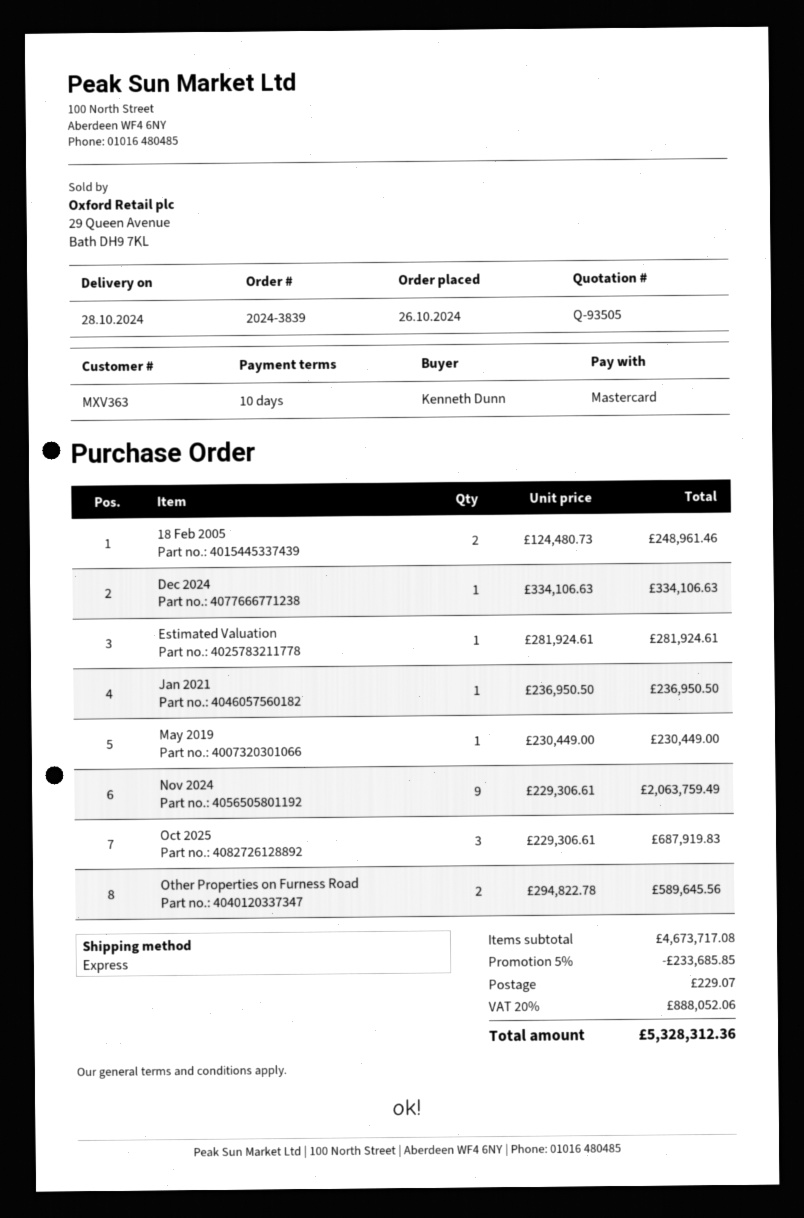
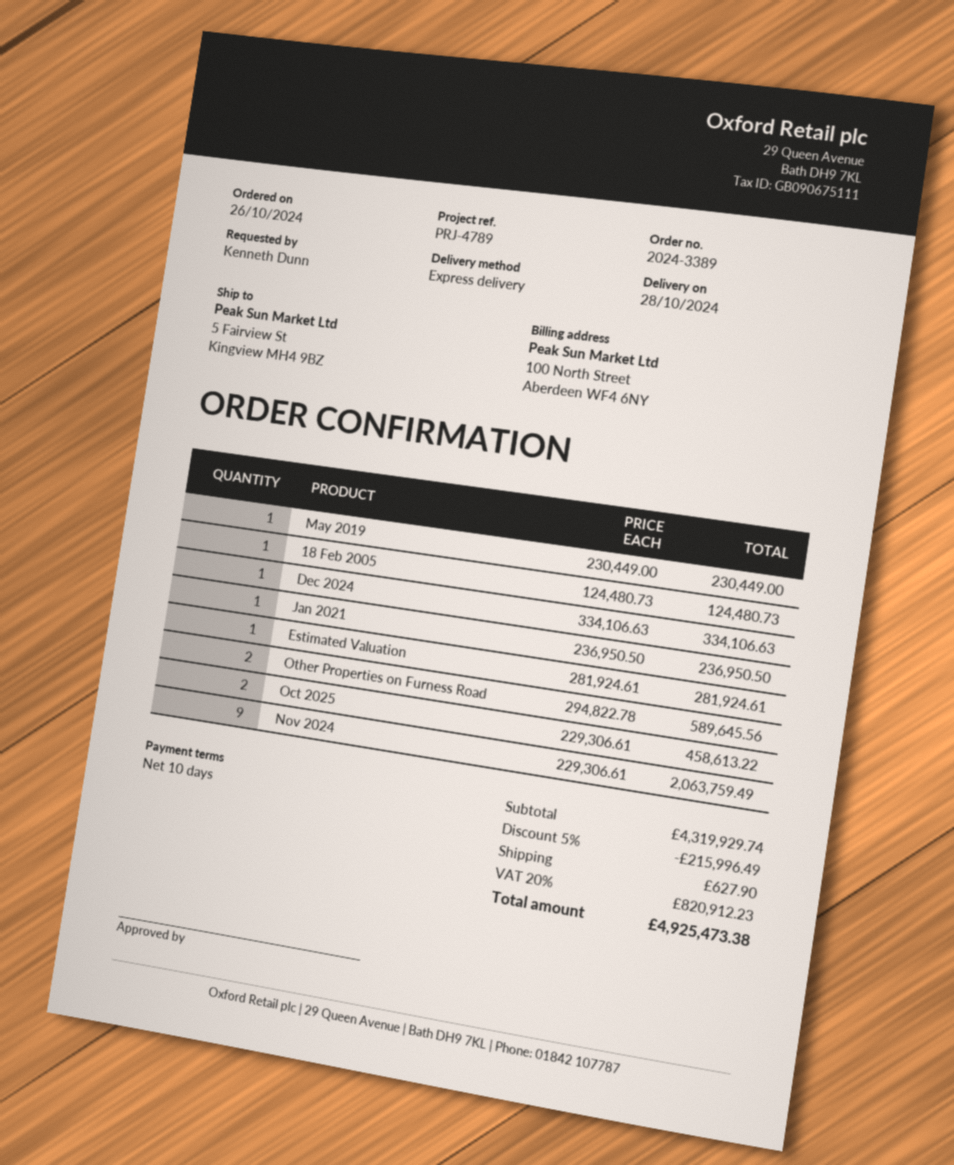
order number: 2024-3839 -> 2024-3389
18 Feb 2005: 2 x 124480.73 = 248961.46 -> 1 x 124480.73 = 124480.73
Oct 2025: 3 x 229306.61 = 687919.83 -> 2 x 229306.61 = 458613.22
subtotal: 4673717.08 -> 4319929.74
discount: 5% = 233685.85 -> 5% = 215996.49
shipping: 229.07 -> 627.90
tax: 20% = 888052.06 -> 20% = 820912.23
total: 5328312.36 -> 4925473.38

